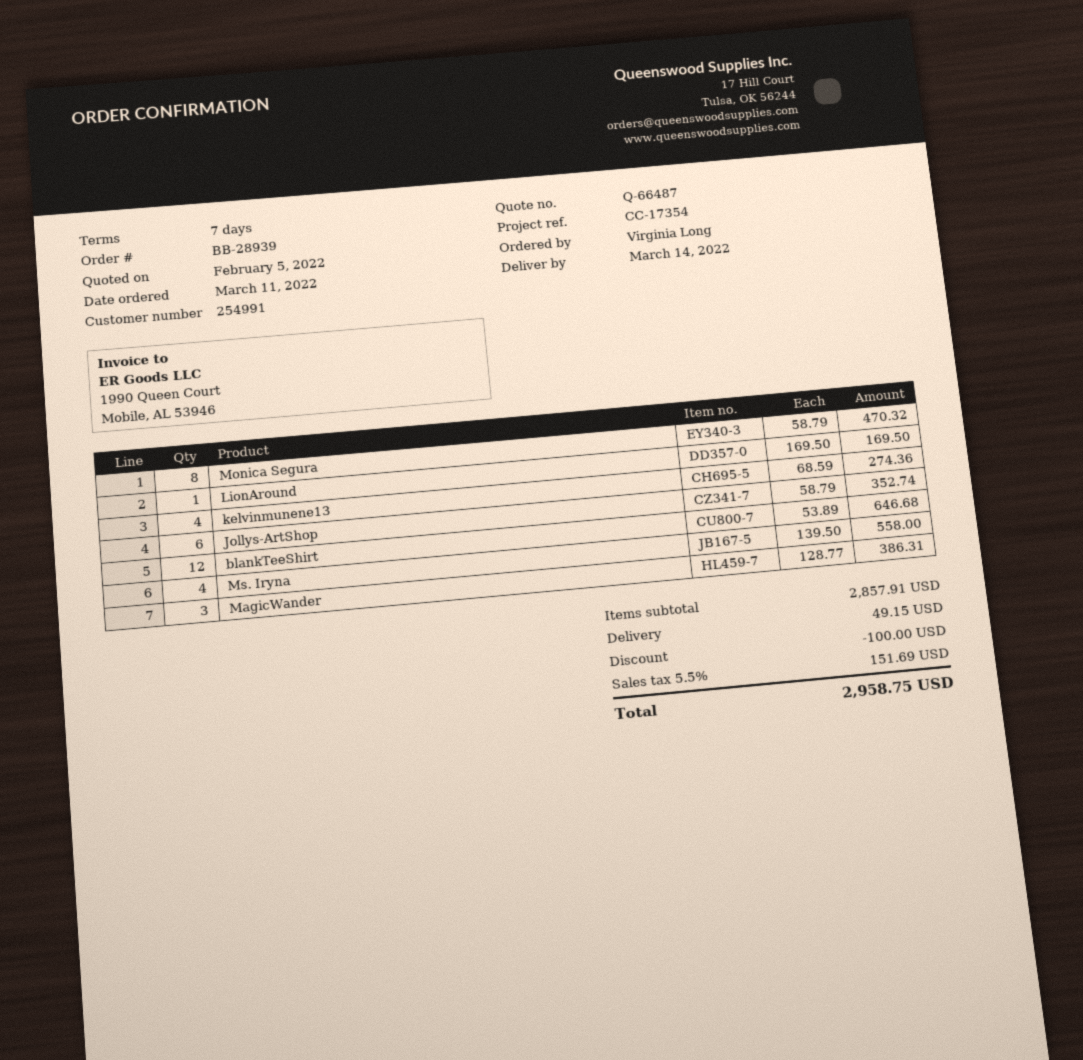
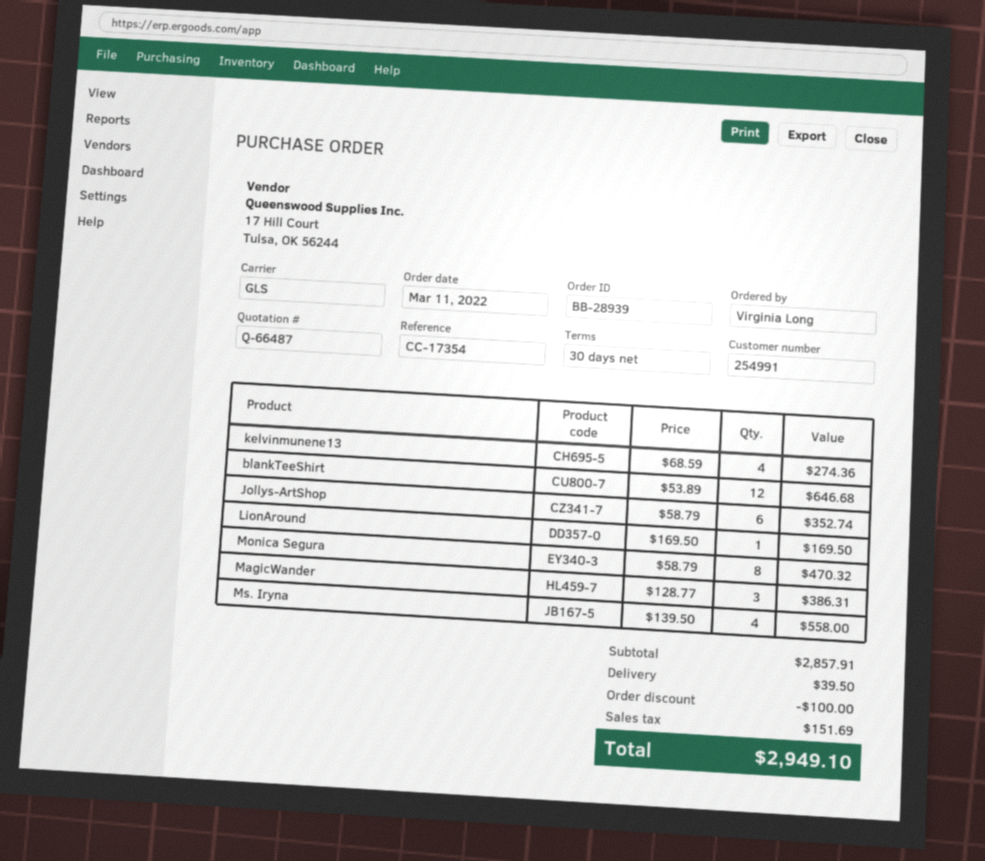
payment terms: 7 days -> 30 days
shipping: 49.15 -> 39.50
total: 2958.75 -> 2949.10

